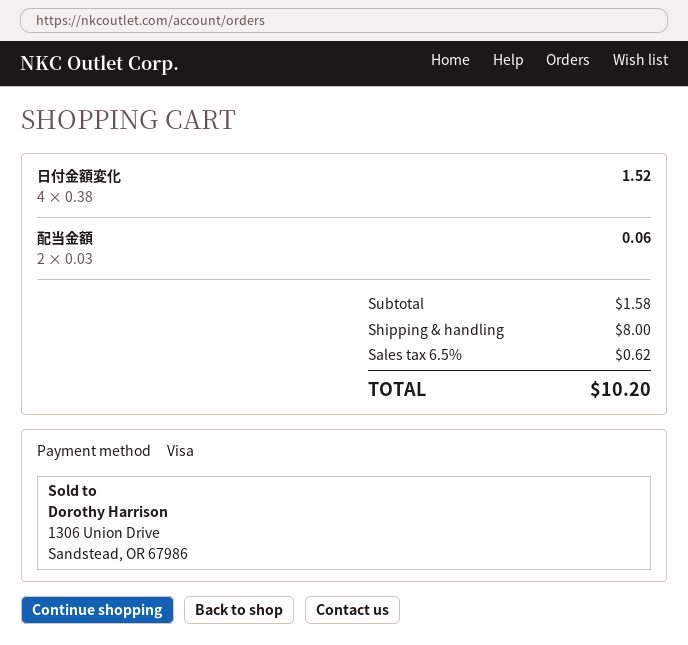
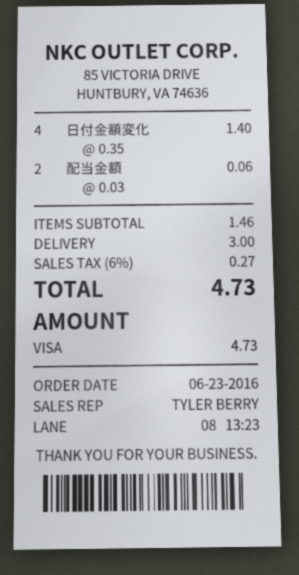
日付金額変化: 4 x 0.38 = 1.52 -> 4 x 0.35 = 1.40
subtotal: 1.58 -> 1.46
shipping: 8.00 -> 3.00
tax: 6.5% = 0.62 -> 6% = 0.27
total: 10.20 -> 4.73

